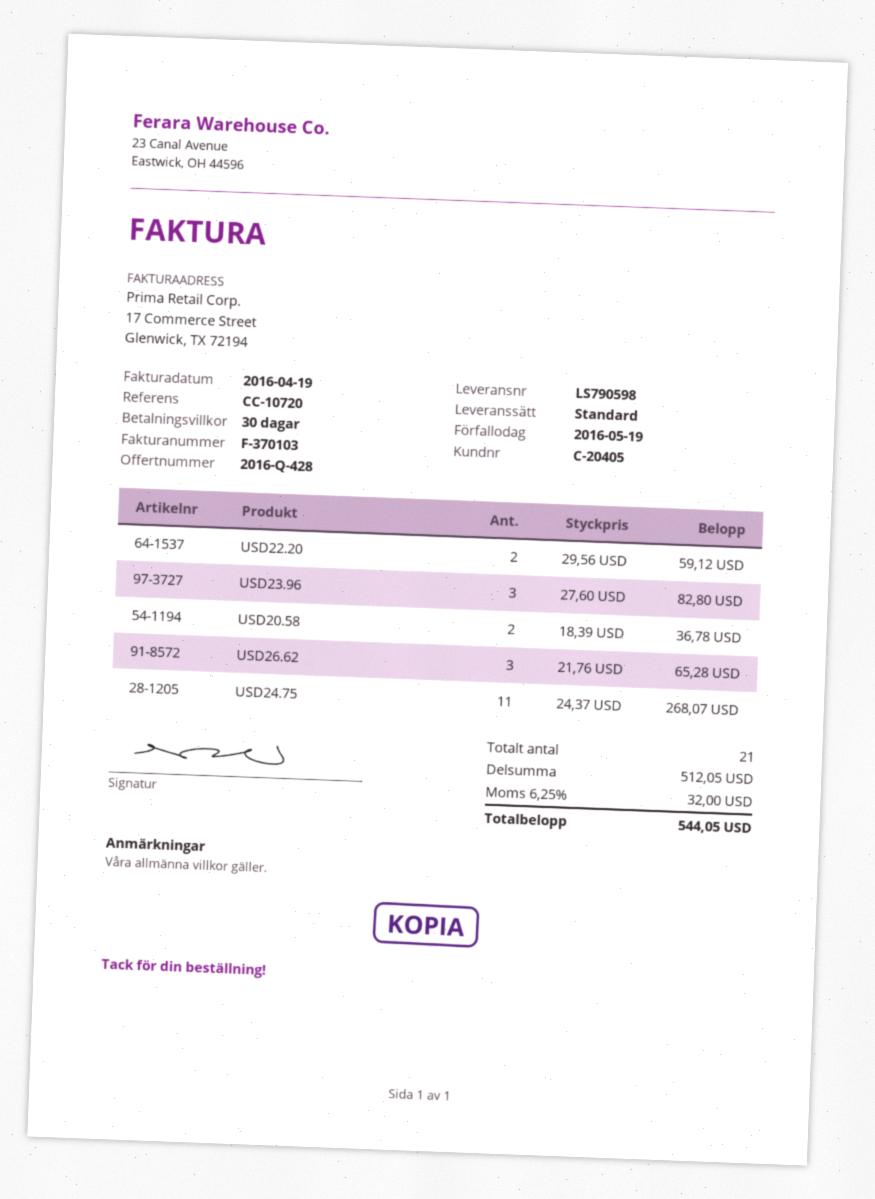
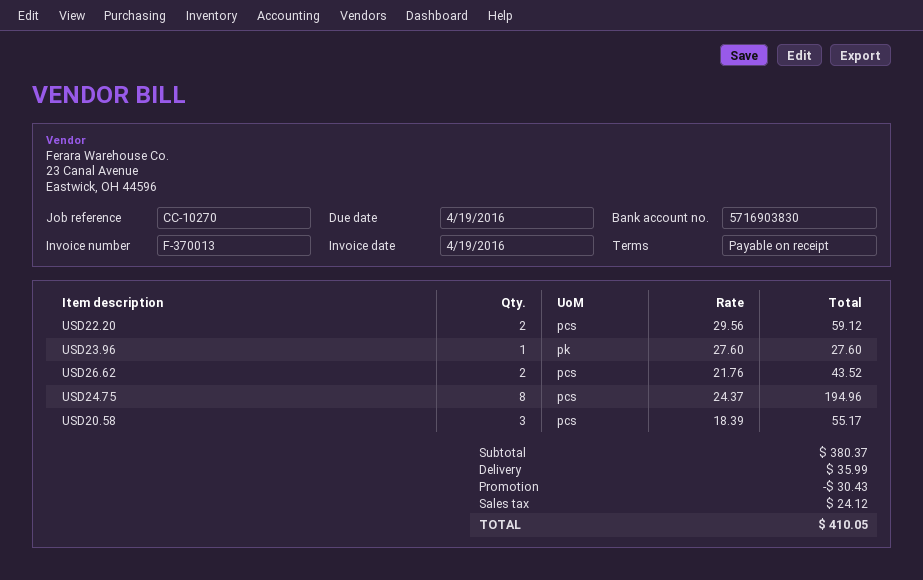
invoice number: F-370103 -> F-370013
payment terms: 30 days -> on receipt
due date: 2016-05-19 -> 2016-04-19
reference: CC-10720 -> CC-10270
USD23.96: 3 x 27.60 = 82.80 -> 1 x 27.60 = 27.60
USD20.58: 2 x 18.39 = 36.78 -> 3 x 18.39 = 55.17
USD26.62: 3 x 21.76 = 65.28 -> 2 x 21.76 = 43.52
USD24.75: 11 x 24.37 = 268.07 -> 8 x 24.37 = 194.96
subtotal: 512.05 -> 380.37
discount: none -> 30.43
shipping: none -> 35.99
tax: 32.00 -> 24.12
total: 544.05 -> 410.05

